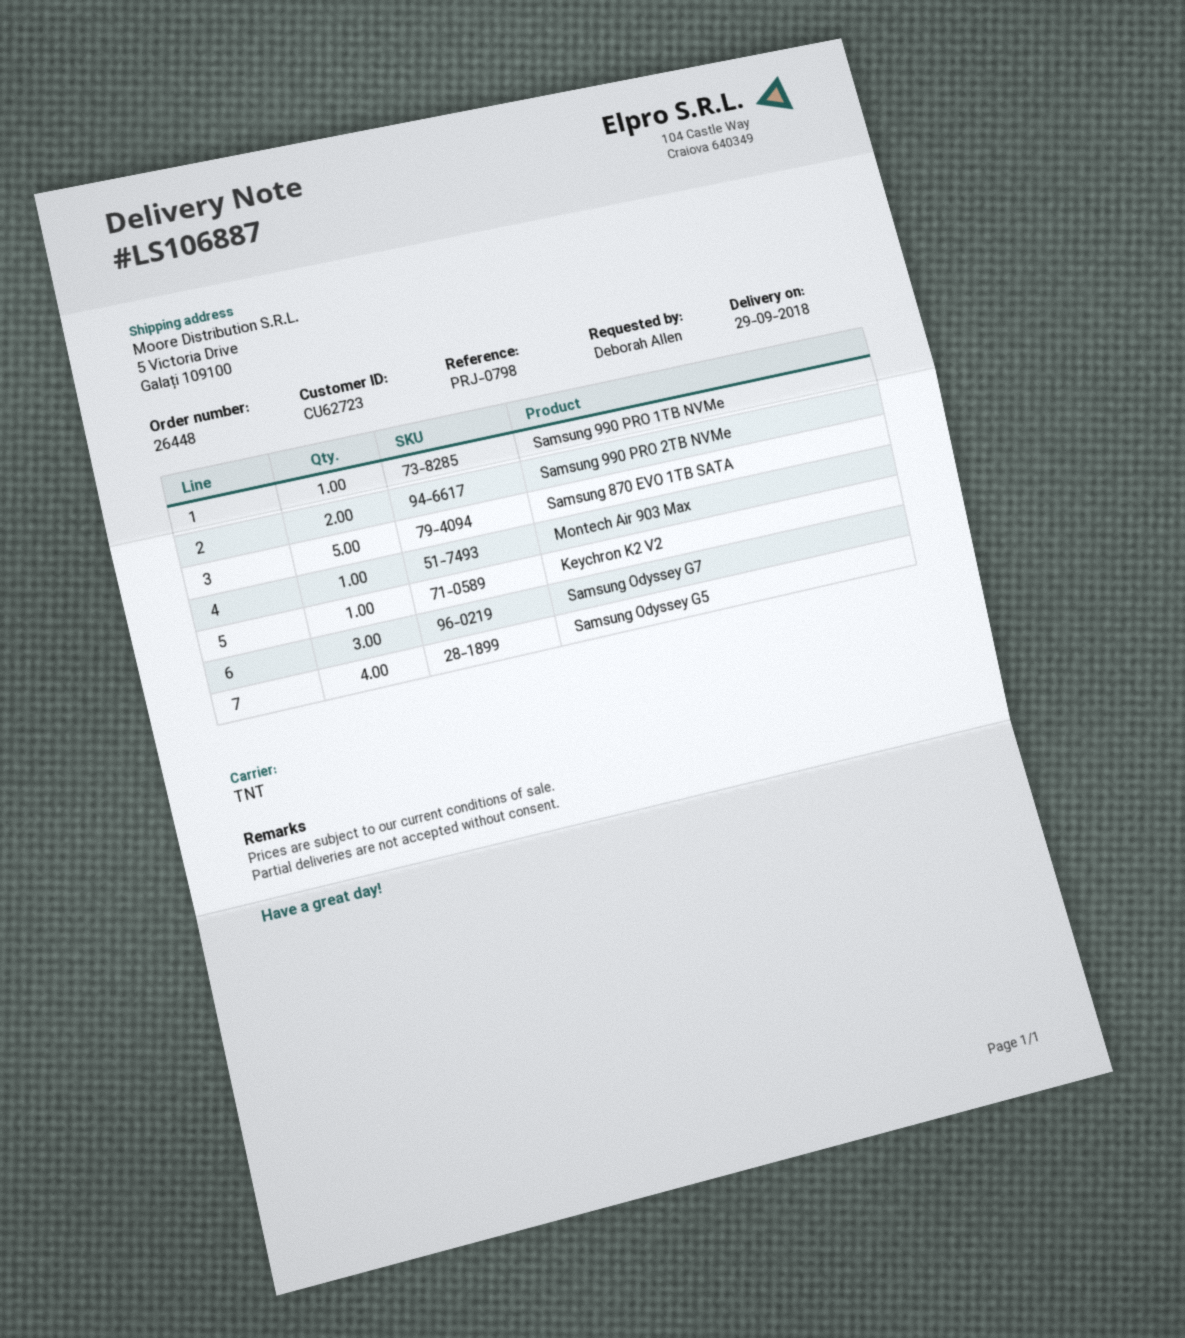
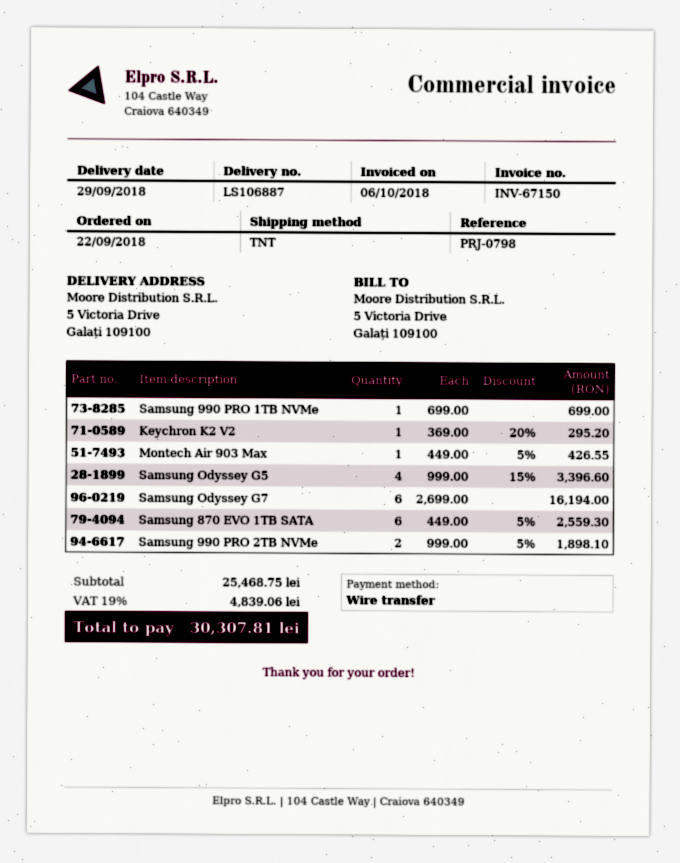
Samsung 870 EVO 1TB SATA: 5 -> 6
Samsung Odyssey G7: 3 -> 6

